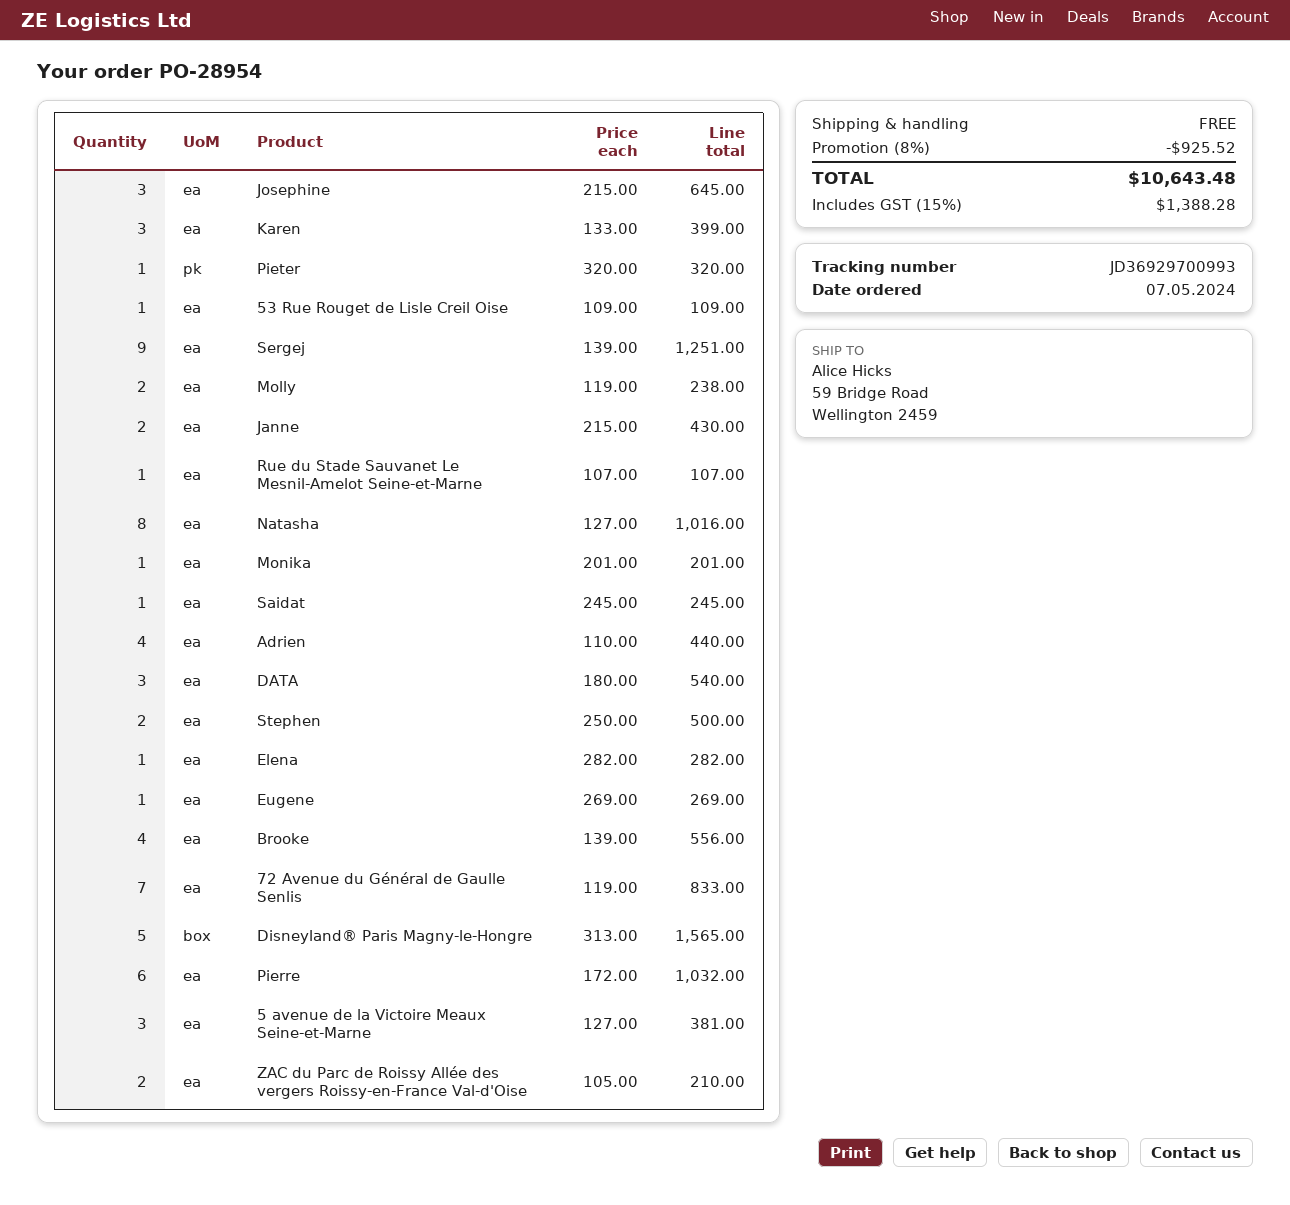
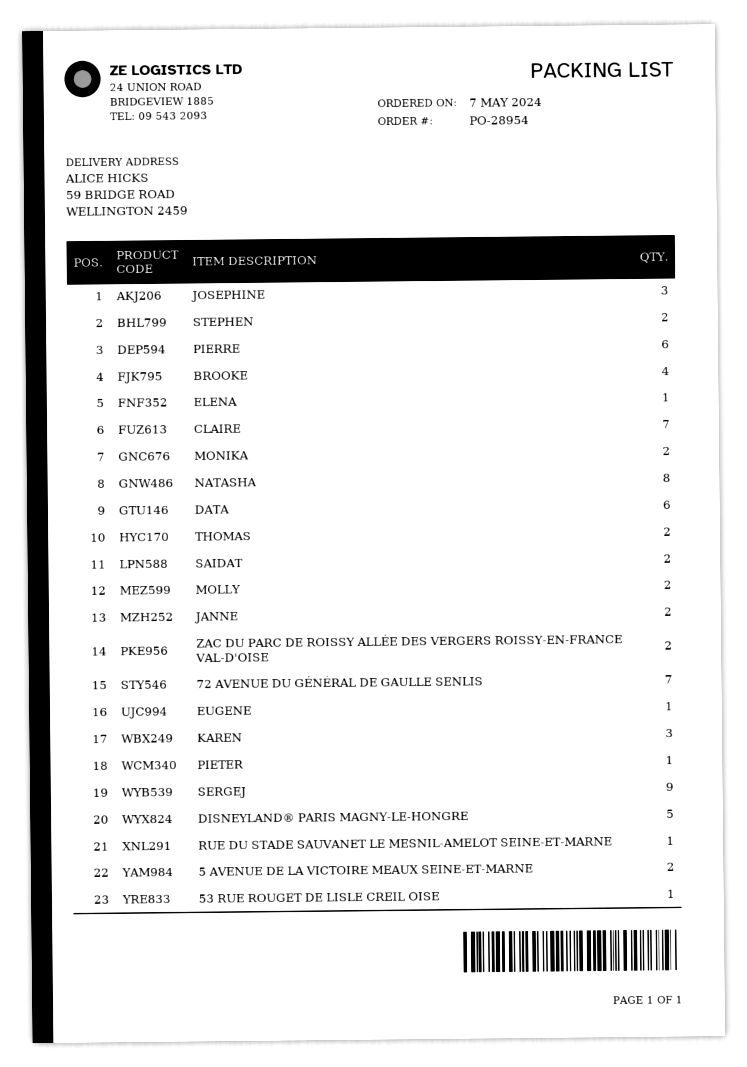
Monika: 1 -> 2
Saidat: 1 -> 2
Adrien: 4 -> none
DATA: 3 -> 6
5 avenue de la Victoire Meaux Seine-et-Marne: 3 -> 2
CLAIRE: none -> 7
THOMAS: none -> 2

